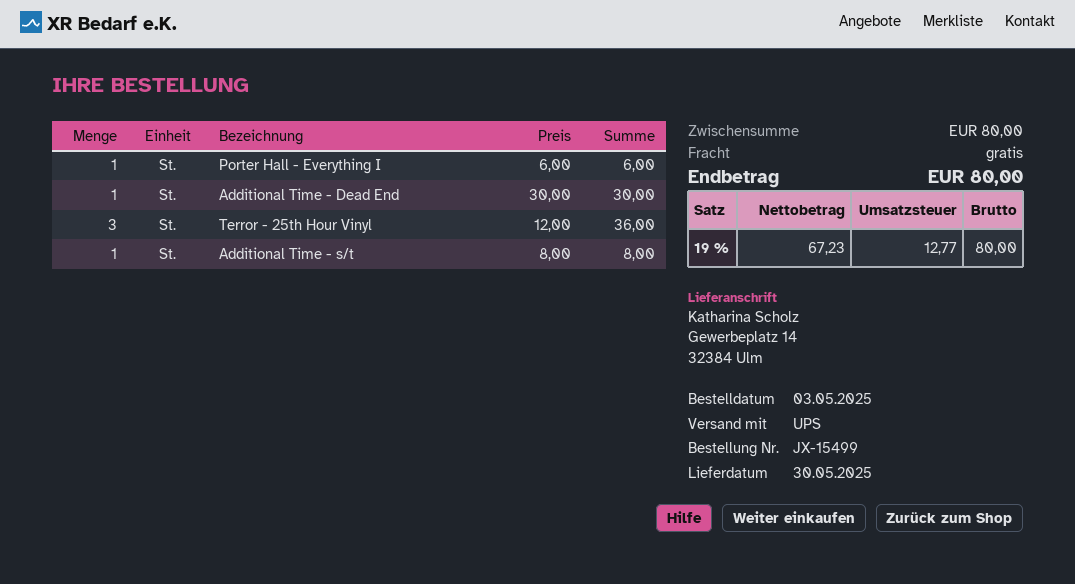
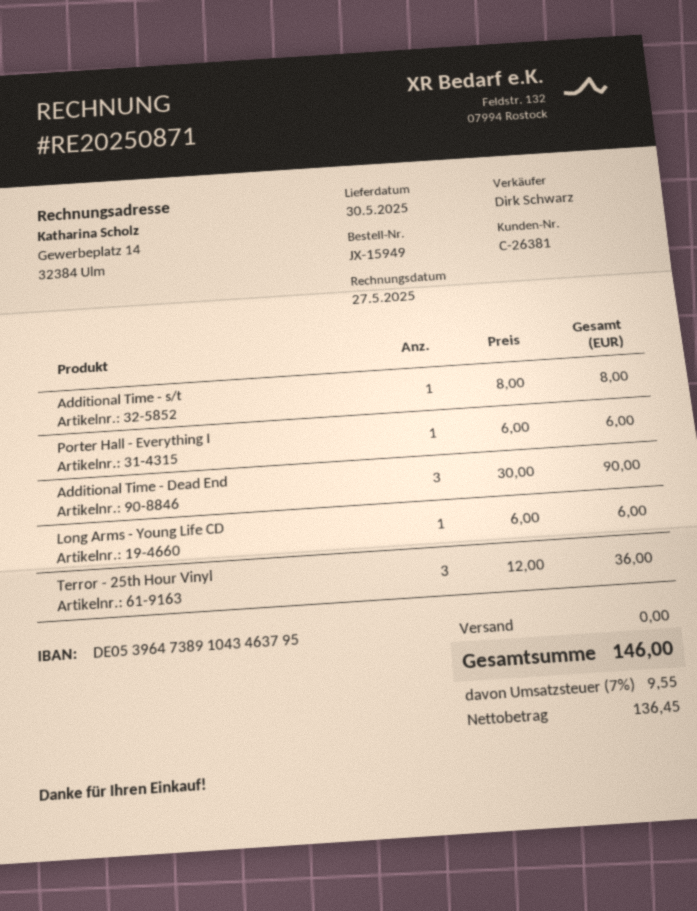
order number: JX-15499 -> JX-15949
Additional Time - Dead End: 1 x 30.00 = 30.00 -> 3 x 30.00 = 90.00
Long Arms - Young Life CD: none -> 1 x 6.00 = 6.00
net: 67.23 -> 136.45
tax: 19% = 12.77 -> 7% = 9.55
total: 80.00 -> 146.00

